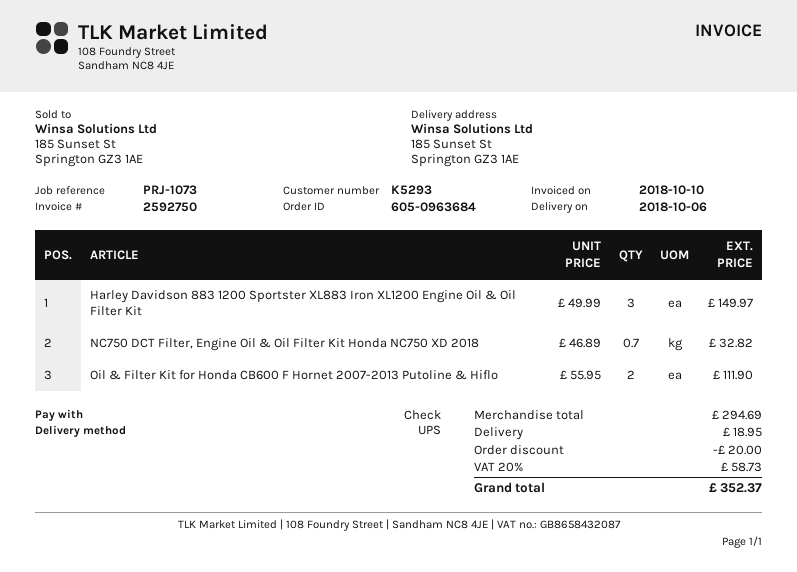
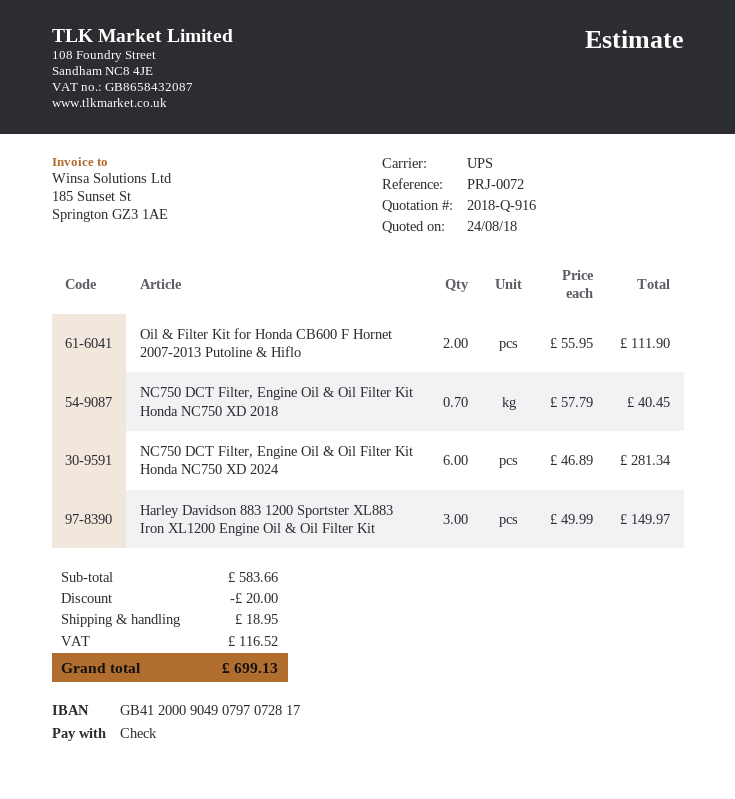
reference: PRJ-1073 -> PRJ-0072
NC750 DCT Filter, Engine Oil & Oil Filter Kit Honda NC750 XD 2018: 0.7 x 46.89 = 32.82 -> 0.7 x 57.79 = 40.45
NC750 DCT Filter, Engine Oil & Oil Filter Kit Honda NC750 XD 2024: none -> 6 x 46.89 = 281.34
subtotal: 294.69 -> 583.66
tax: 58.73 -> 116.52
total: 352.37 -> 699.13

